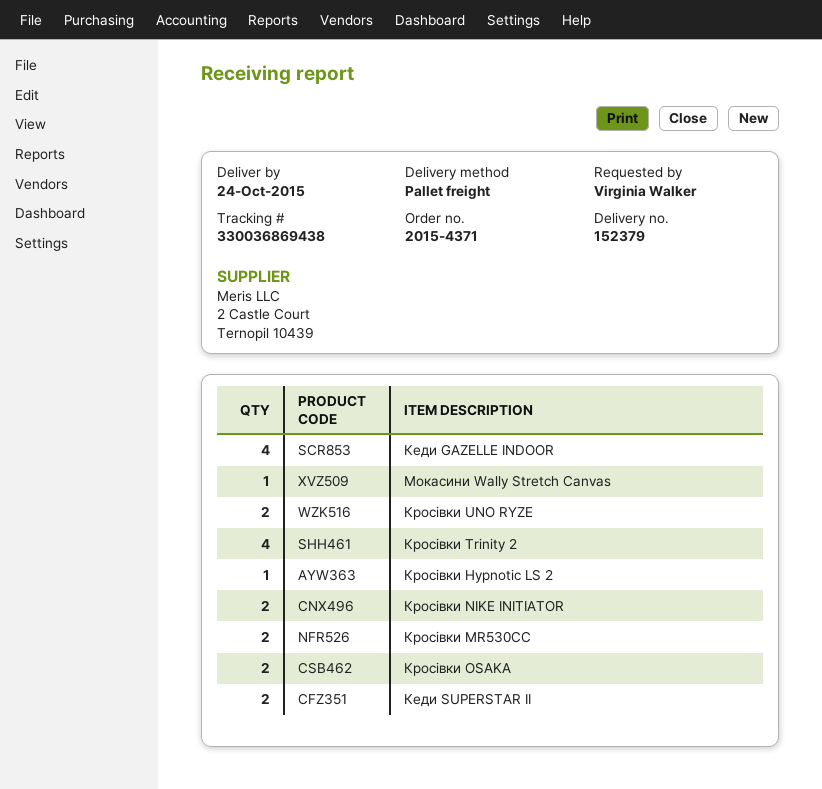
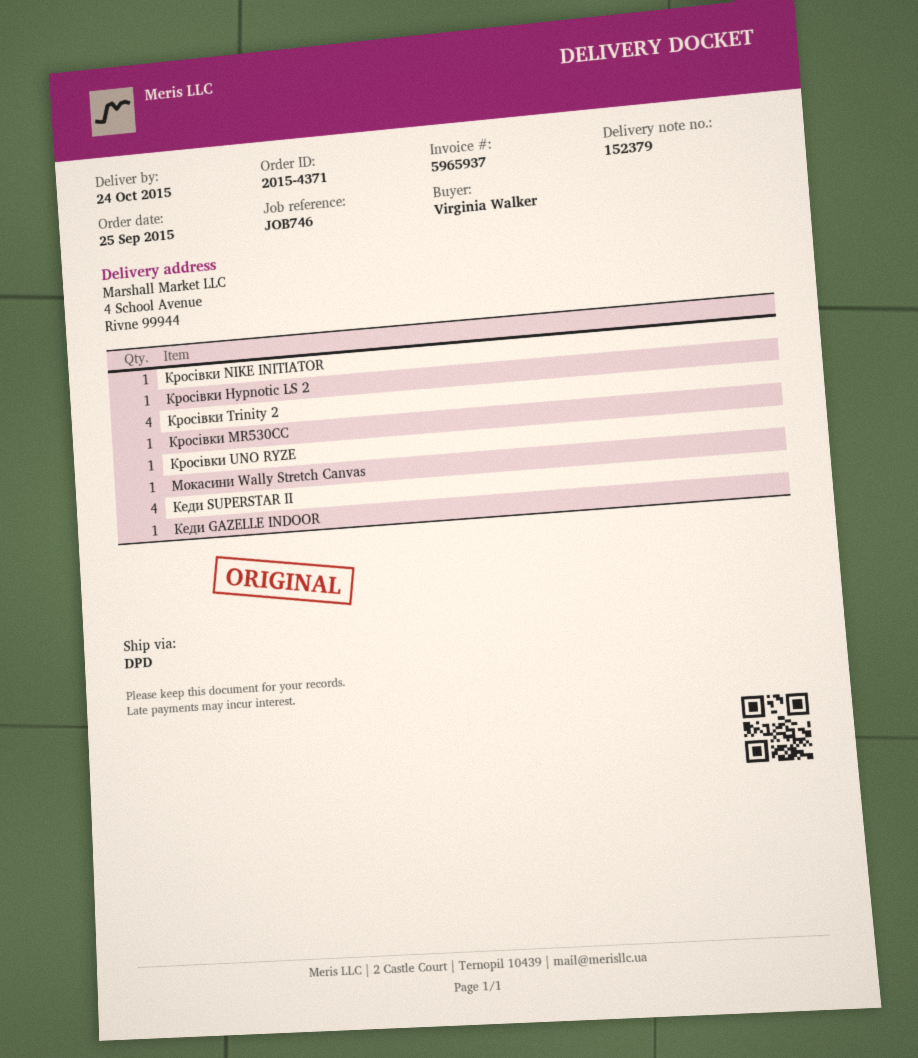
shipping method: pallet freight -> DPD
Кеди GAZELLE INDOOR: 4 -> 1
Кросівки UNO RYZE: 2 -> 1
Кросівки NIKE INITIATOR: 2 -> 1
Кросівки MR530CC: 2 -> 1
Кросівки OSAKA: 2 -> none
Кеди SUPERSTAR II: 2 -> 4

